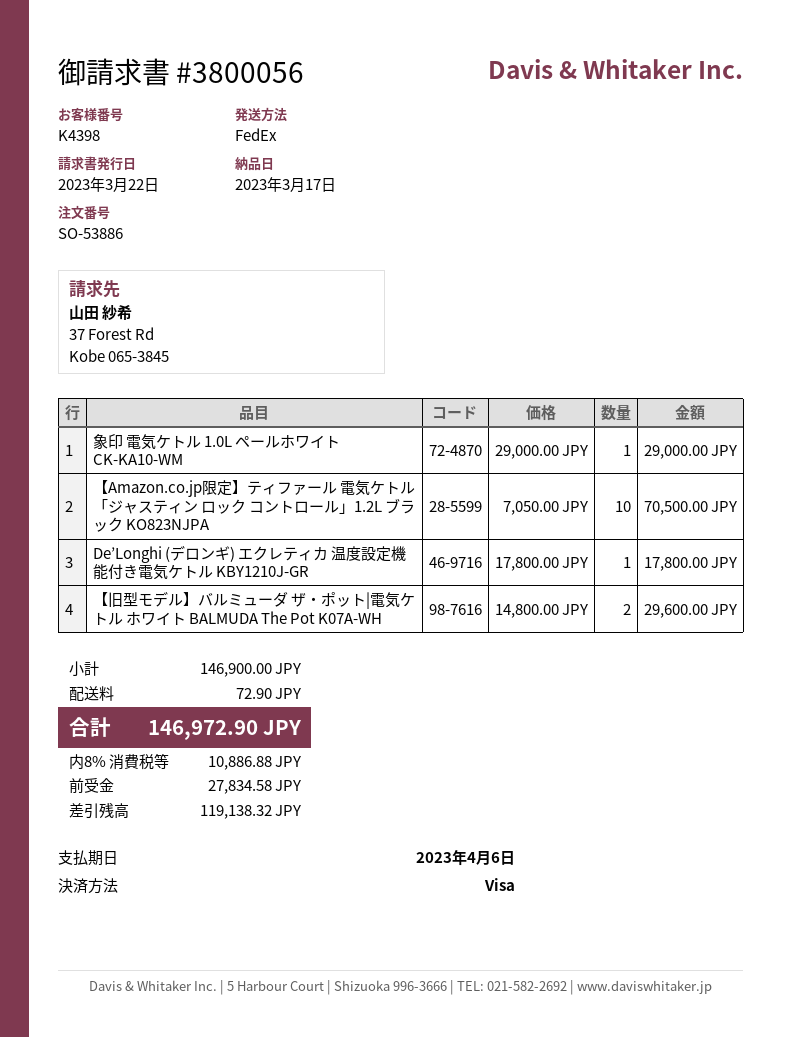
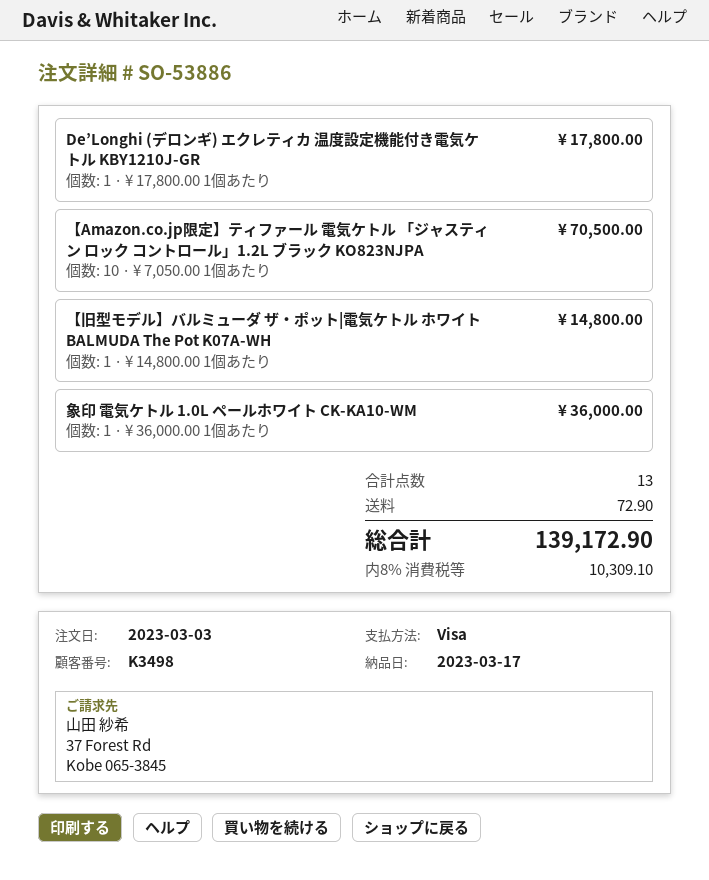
customer number: K4398 -> K3498
象印 電気ケトル 1.0L ペールホワイト CK-KA10-WM: 1 x 29000.00 = 29000.00 -> 1 x 36000.00 = 36000.00
【旧型モデル】バルミューダ ザ・ポット|電気ケトル ホワイト BALMUDA The Pot K07A-WH: 2 x 14800.00 = 29600.00 -> 1 x 14800.00 = 14800.00
tax: 8% = 10886.88 -> 8% = 10309.10
total: 146972.90 -> 139172.90

